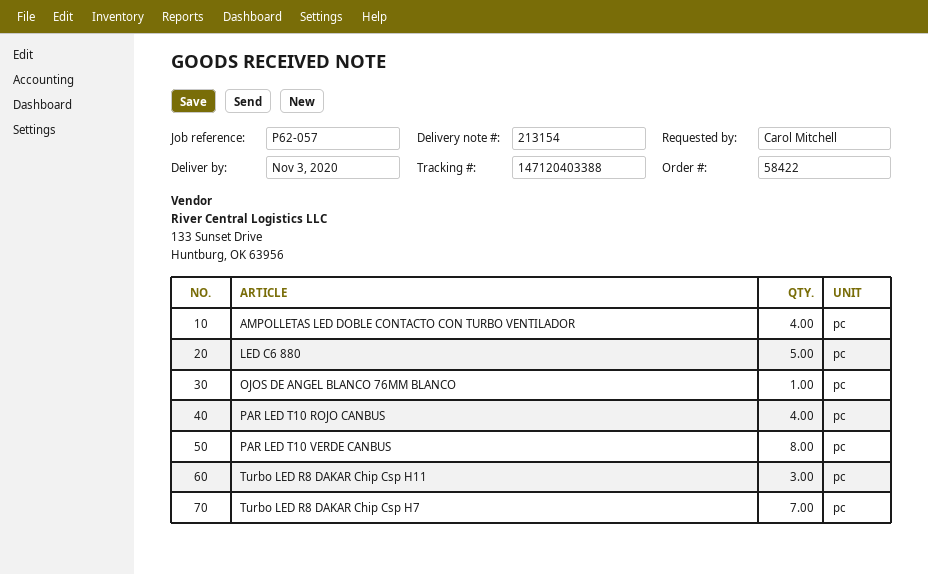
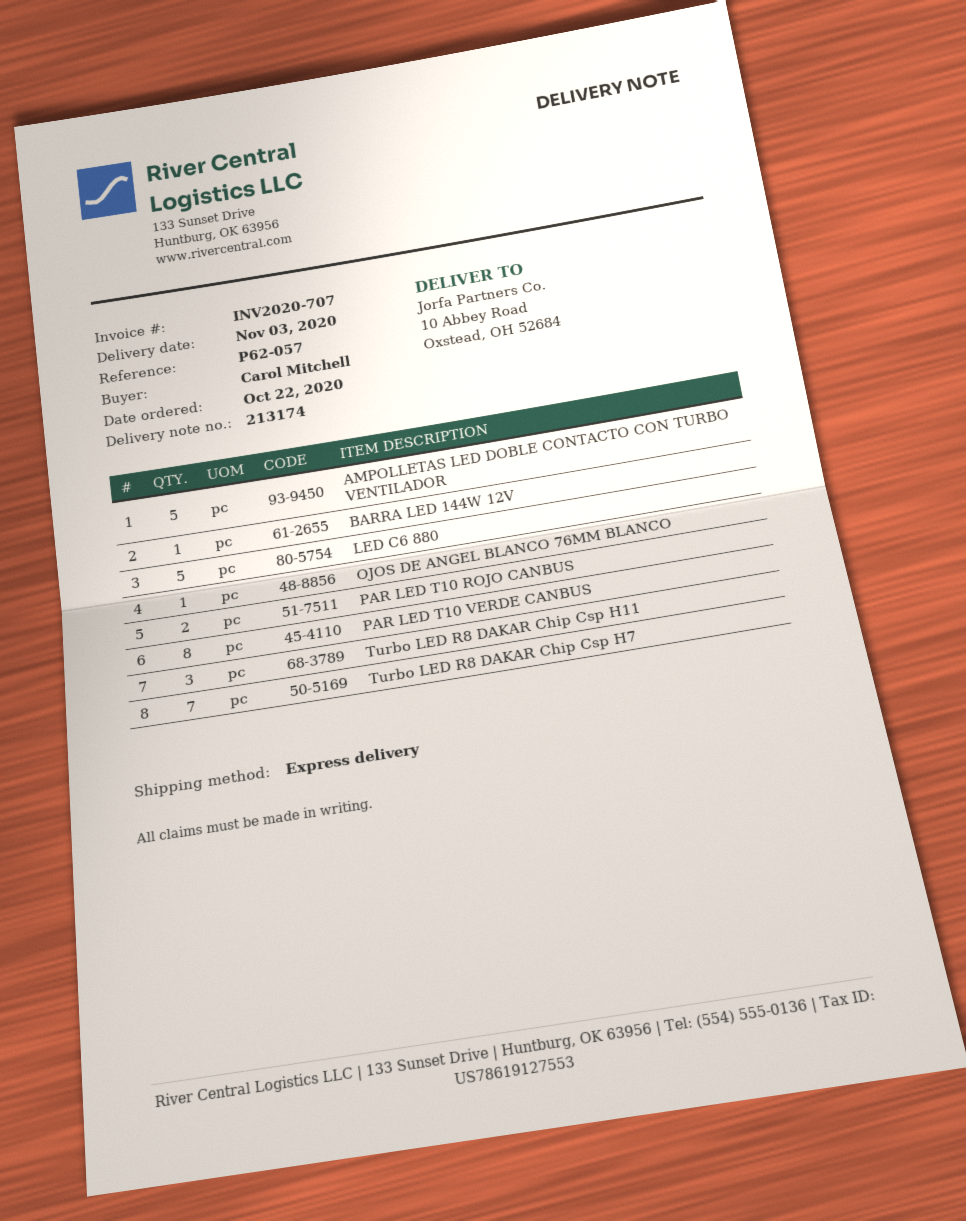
delivery note number: 213154 -> 213174
AMPOLLETAS LED DOBLE CONTACTO CON TURBO VENTILADOR: 4 -> 5
PAR LED T10 ROJO CANBUS: 4 -> 2
BARRA LED 144W 12V: none -> 1

